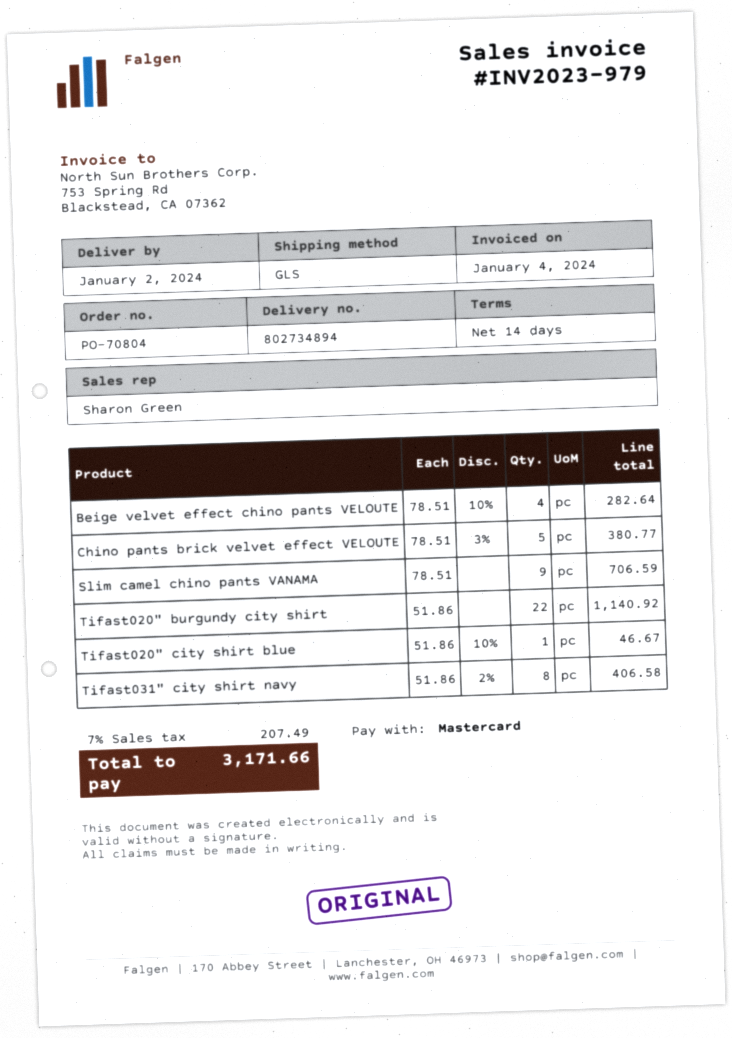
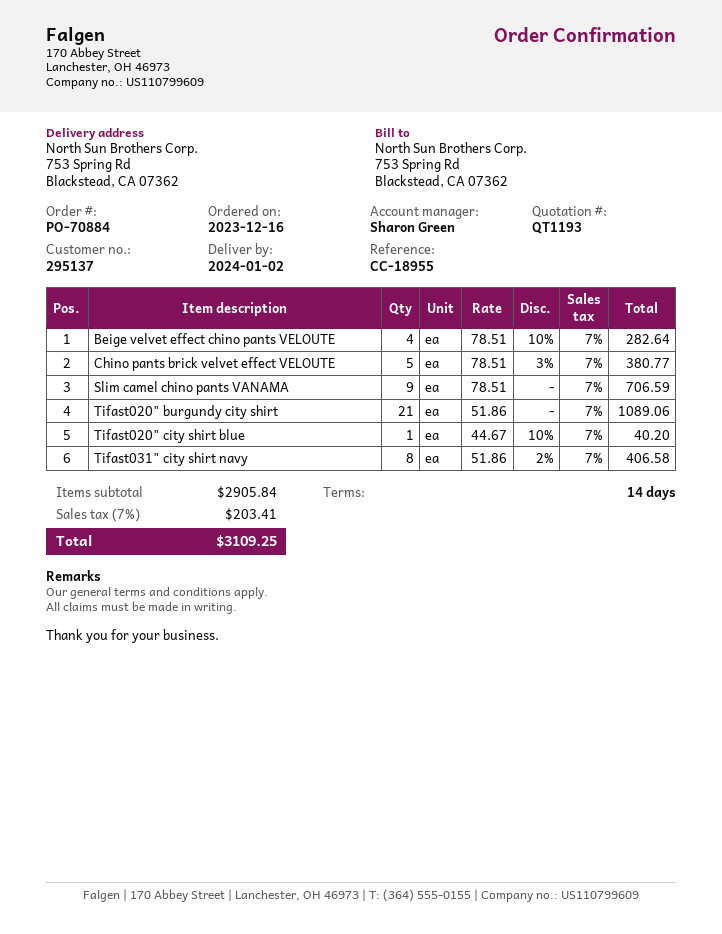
order number: PO-70804 -> PO-70884
Tifast020" burgundy city shirt: 22 x 51.86 = 1140.92 -> 21 x 51.86 = 1089.06
Tifast020" city shirt blue: 1 x 51.86 - 10% = 46.67 -> 1 x 44.67 - 10% = 40.20
tax: 7% = 207.49 -> 7% = 203.41
total: 3171.66 -> 3109.25

